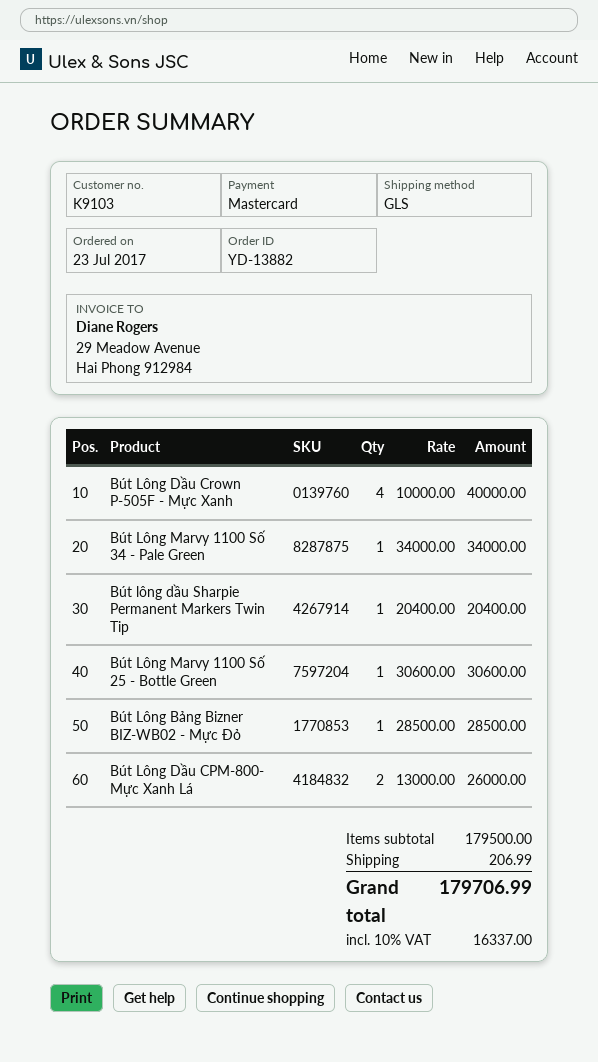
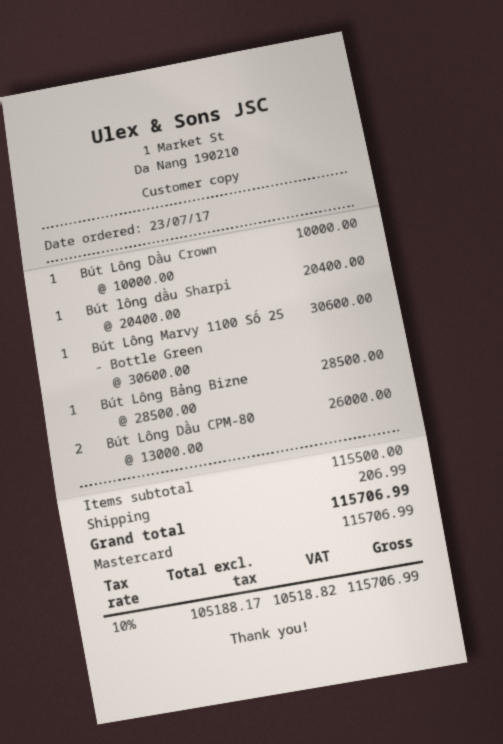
Bút Lông Dầu Crown P-505F - Mực Xanh: 4 x 10000.00 = 40000.00 -> 1 x 10000.00 = 10000.00
Bút Lông Marvy 1100 Số 34 - Pale Green: 1 x 34000.00 = 34000.00 -> none
subtotal: 179500.00 -> 115500.00
tax: 10% = 16337.00 -> 10% = 10518.82
total: 179706.99 -> 115706.99

